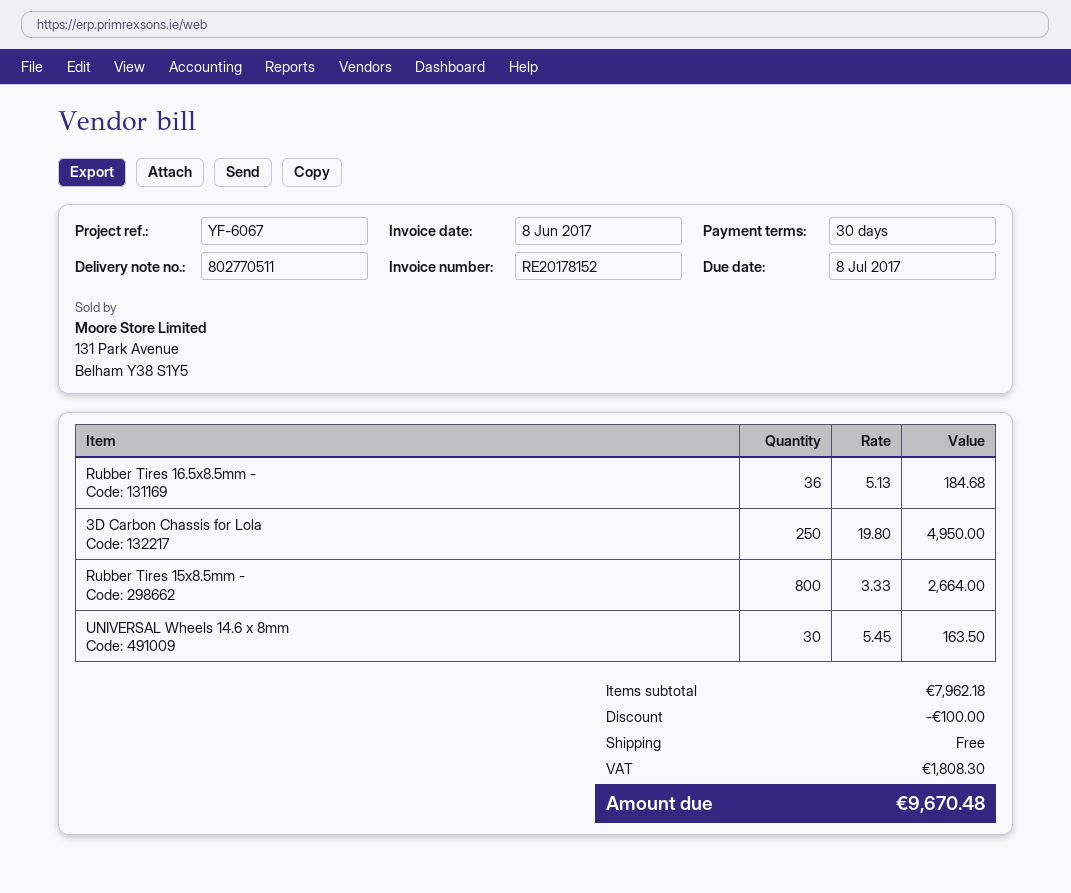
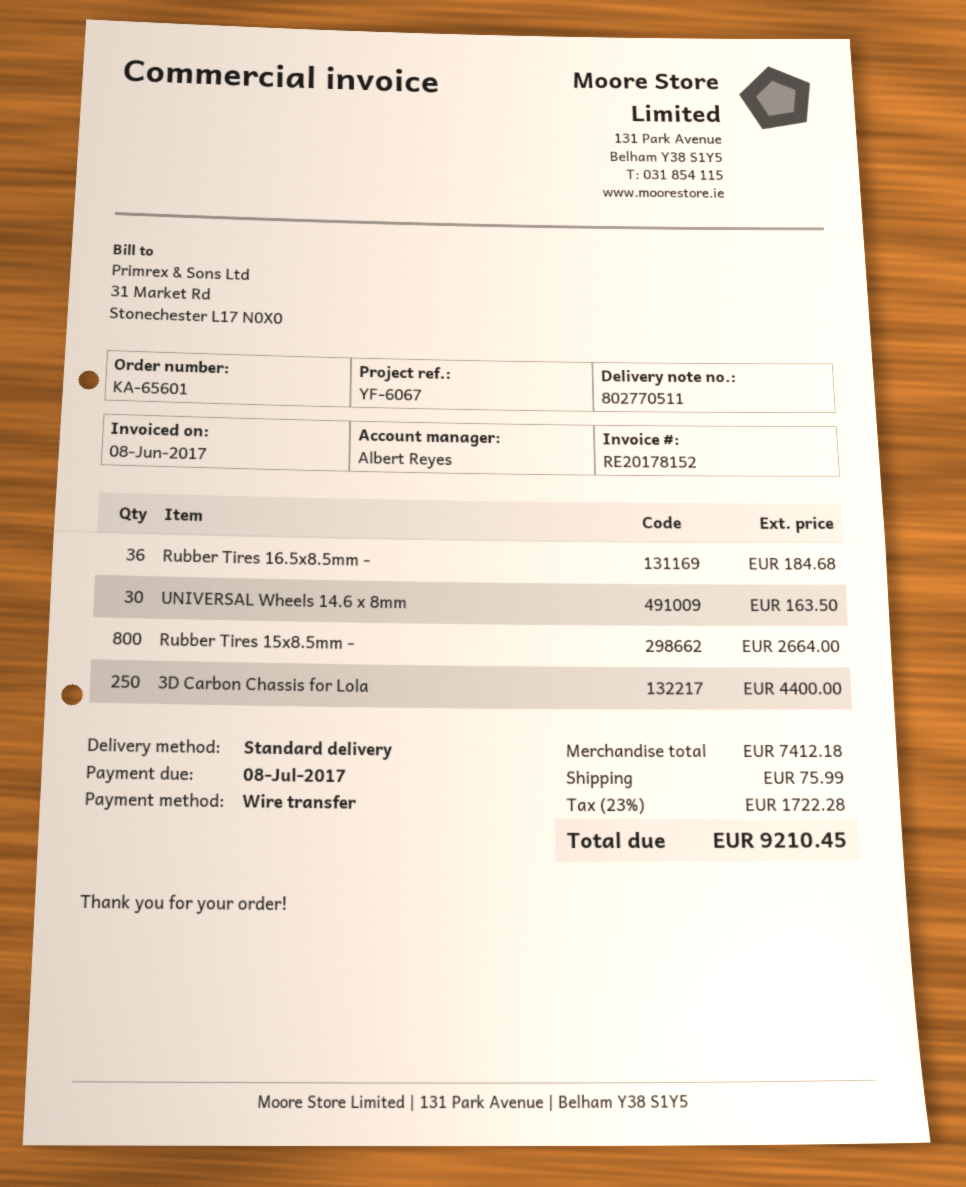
3D Carbon Chassis for Lola: 250 for 4950.00 -> 250 for 4400.00
subtotal: 7962.18 -> 7412.18
discount: 100.00 -> none
shipping: 0.00 -> 75.99
tax: 1808.30 -> 1722.28
total: 9670.48 -> 9210.45

